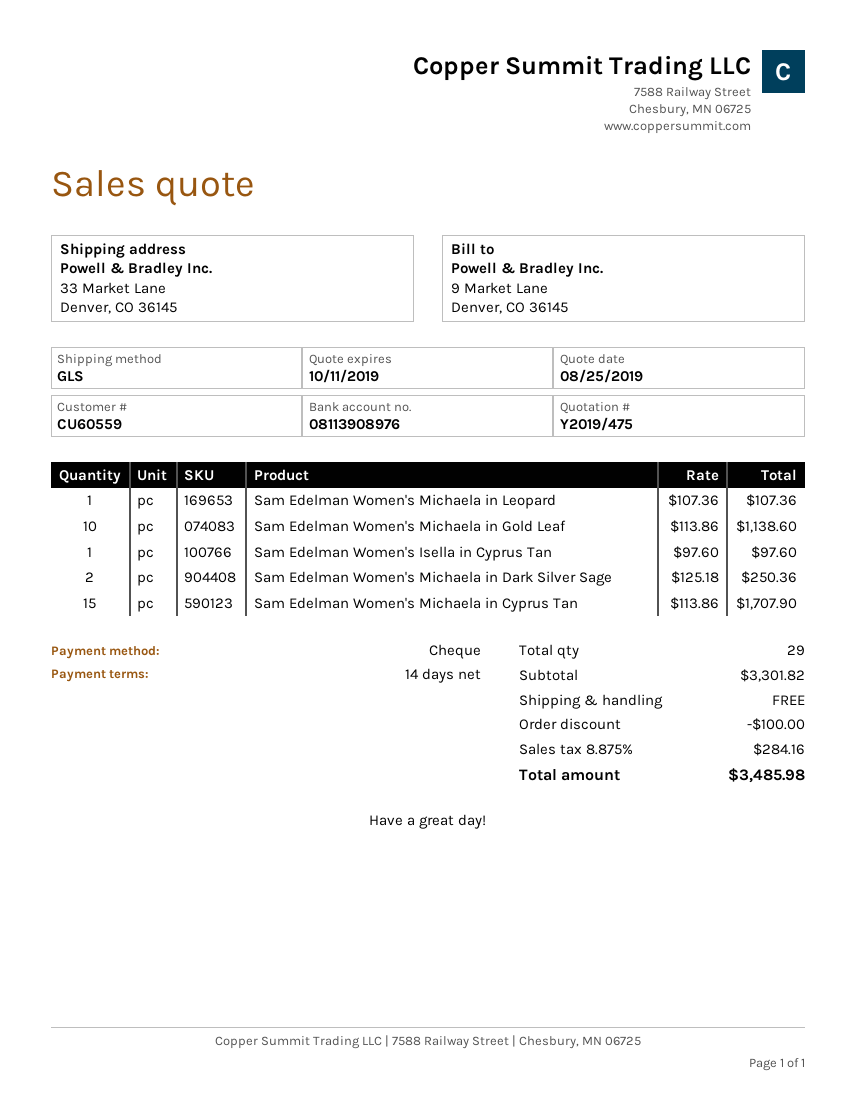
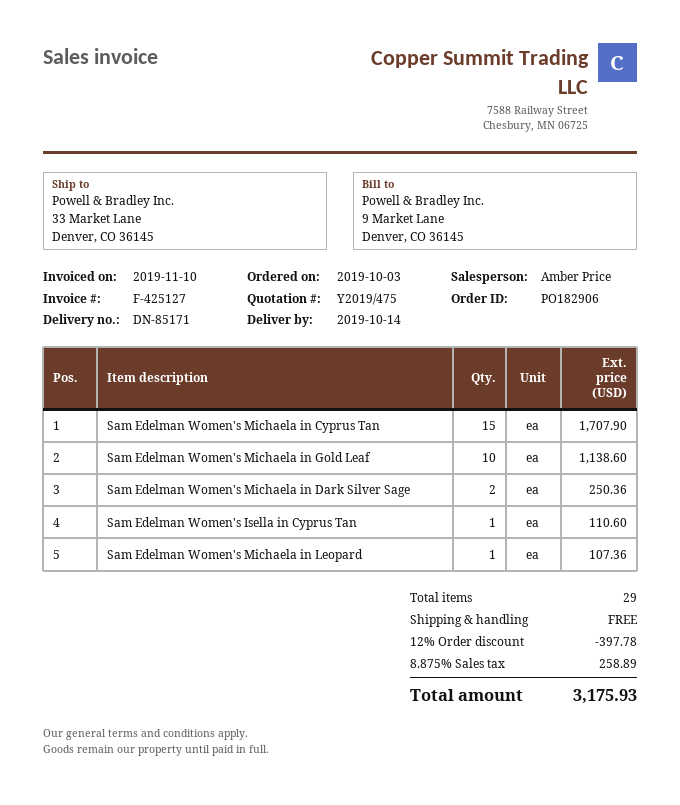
Sam Edelman Women's Isella in Cyprus Tan: 1 for 97.60 -> 1 for 110.60
discount: 100.00 -> 397.78
tax: 8.875% = 284.16 -> 8.875% = 258.89
total: 3485.98 -> 3175.93

